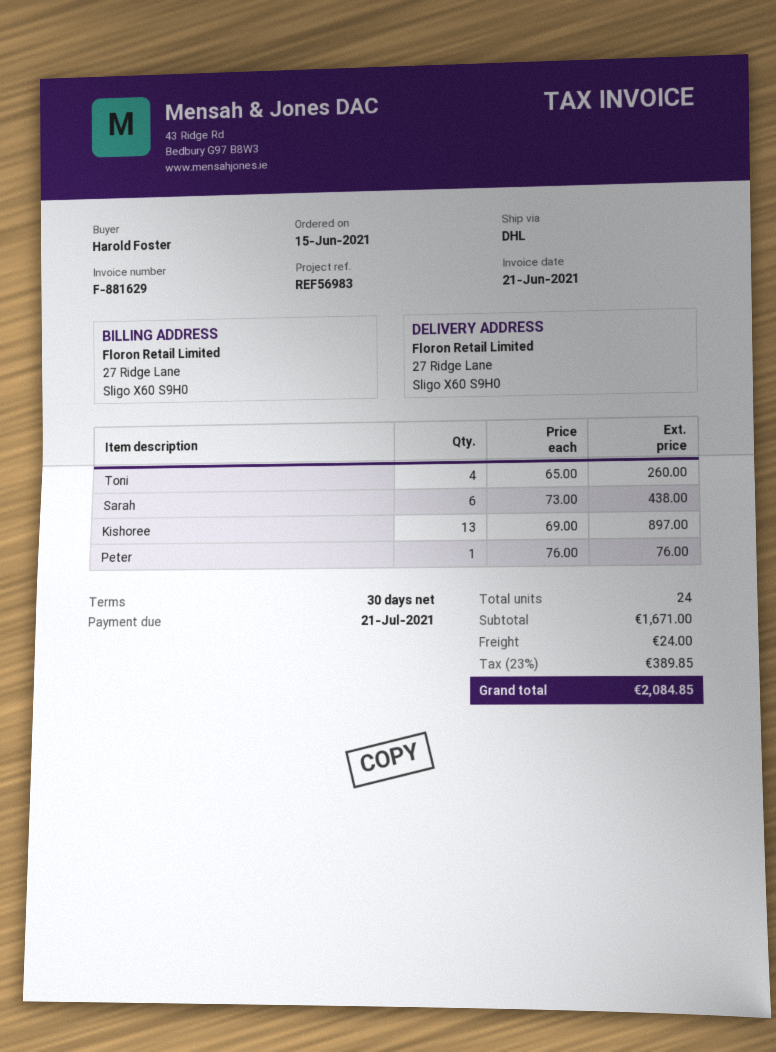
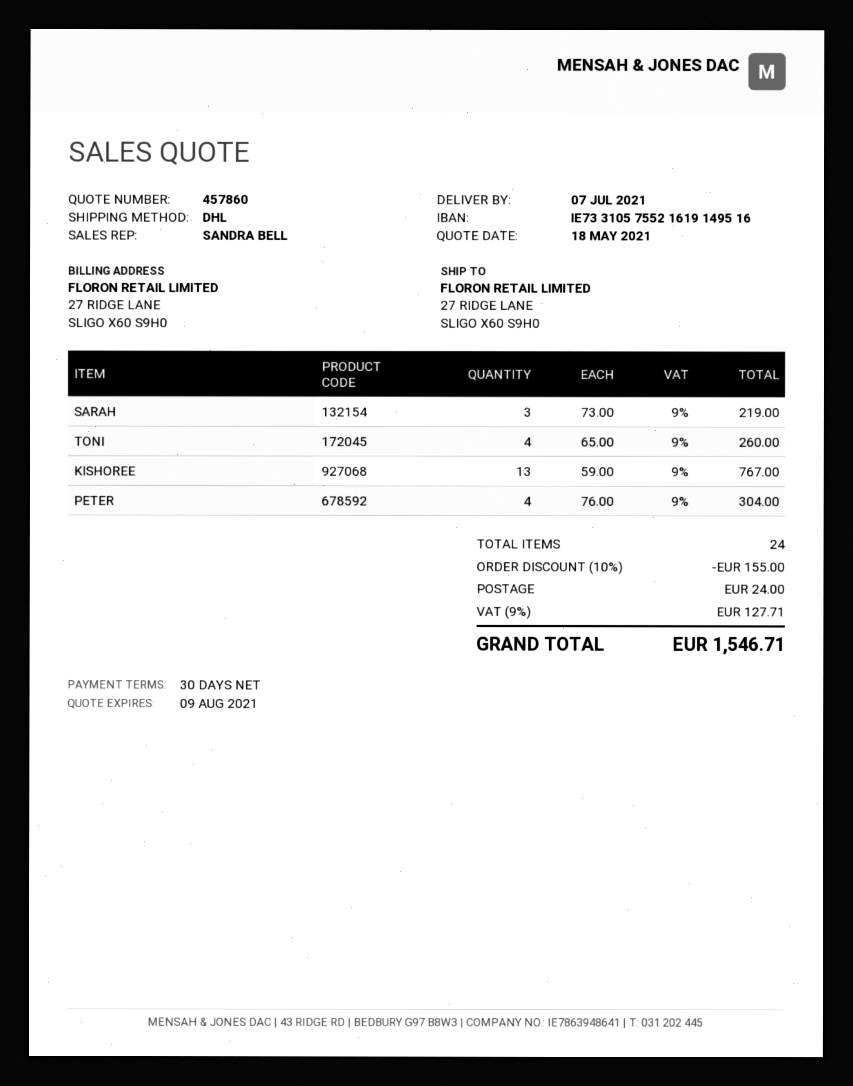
Sarah: 6 x 73.00 = 438.00 -> 3 x 73.00 = 219.00
Kishoree: 13 x 69.00 = 897.00 -> 13 x 59.00 = 767.00
Peter: 1 x 76.00 = 76.00 -> 4 x 76.00 = 304.00
discount: none -> 10% = 155.00
tax: 23% = 389.85 -> 9% = 127.71
total: 2084.85 -> 1546.71

